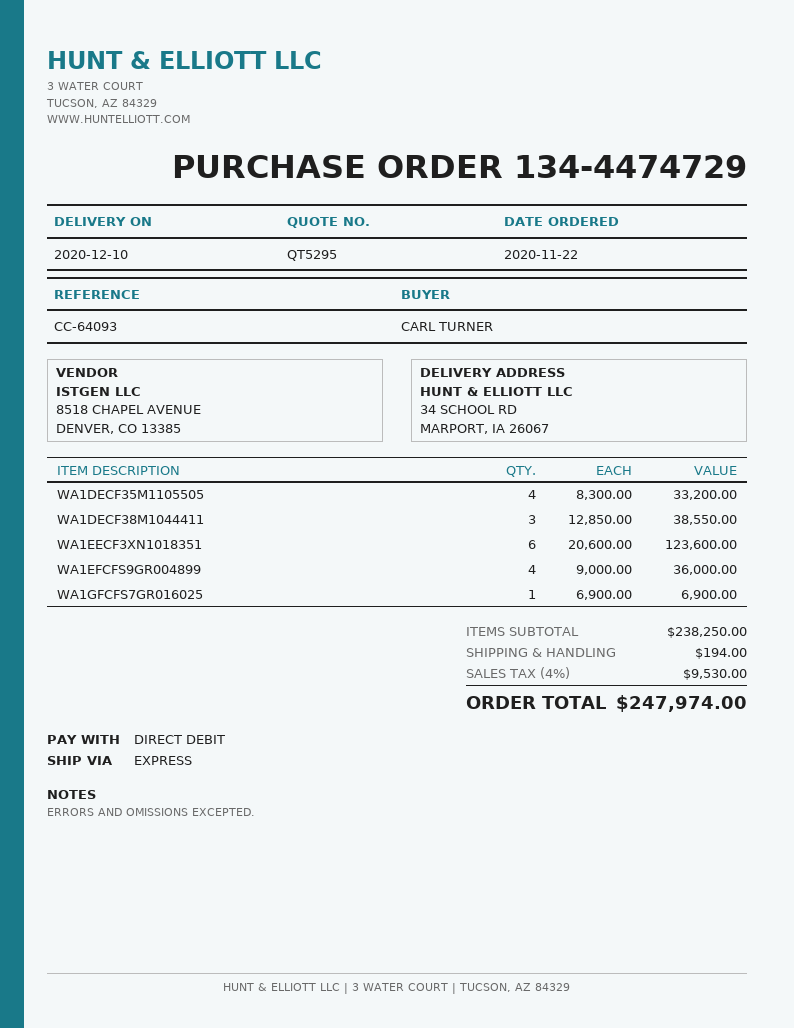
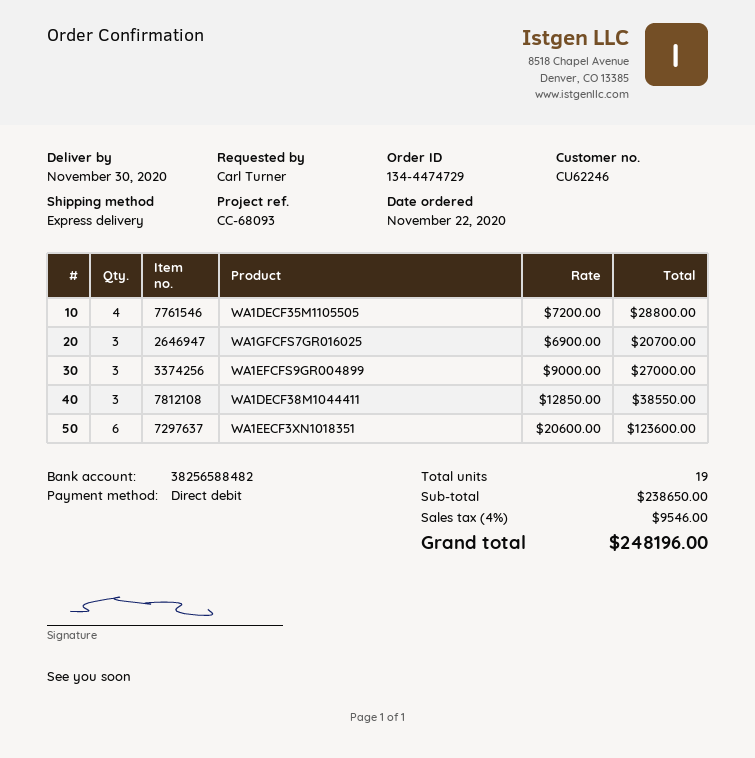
delivery date: 2020-12-10 -> 2020-11-30
reference: CC-64093 -> CC-68093
WA1DECF35M1105505: 4 x 8300.00 = 33200.00 -> 4 x 7200.00 = 28800.00
WA1EFCFS9GR004899: 4 x 9000.00 = 36000.00 -> 3 x 9000.00 = 27000.00
WA1GFCFS7GR016025: 1 x 6900.00 = 6900.00 -> 3 x 6900.00 = 20700.00
subtotal: 238250.00 -> 238650.00
shipping: 194.00 -> none
tax: 4% = 9530.00 -> 4% = 9546.00
total: 247974.00 -> 248196.00

